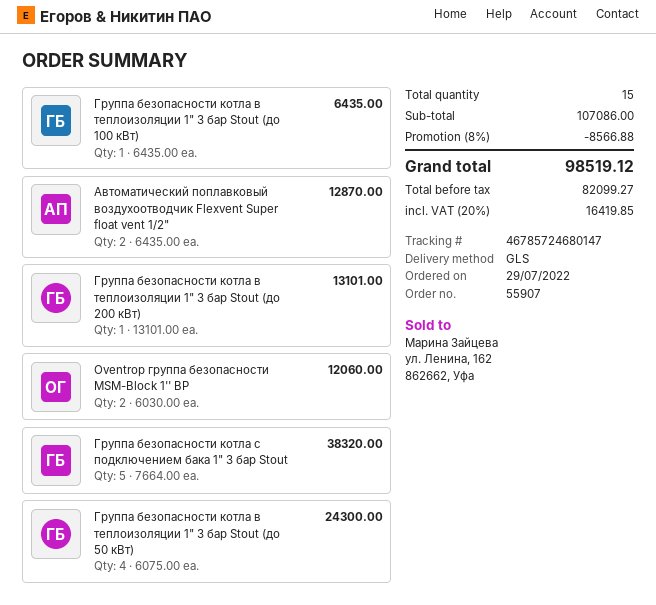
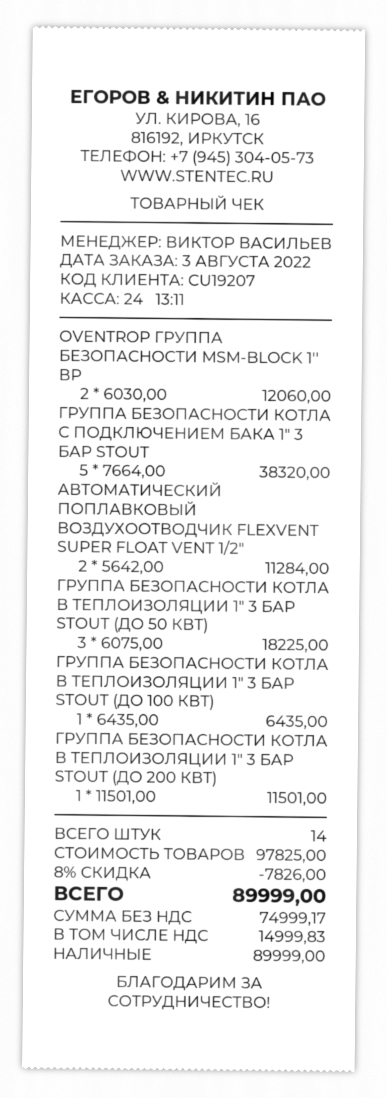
order date: 2022-07-29 -> 2022-08-03
Автоматический поплавковый воздухоотводчик Flexvent Super float vent 1/2": 2 x 6435.00 = 12870.00 -> 2 x 5642.00 = 11284.00
Группа безопасности котла в теплоизоляции 1" 3 бар Stout (до 200 кВт): 1 x 13101.00 = 13101.00 -> 1 x 11501.00 = 11501.00
Группа безопасности котла в теплоизоляции 1" 3 бар Stout (до 50 кВт): 4 x 6075.00 = 24300.00 -> 3 x 6075.00 = 18225.00
total quantity: 15 -> 14
subtotal: 107086.00 -> 97825.00
discount: 8% = 8566.88 -> 8% = 7826.00
net: 82099.27 -> 74999.17
tax: 16419.85 -> 14999.83
total: 98519.12 -> 89999.00

